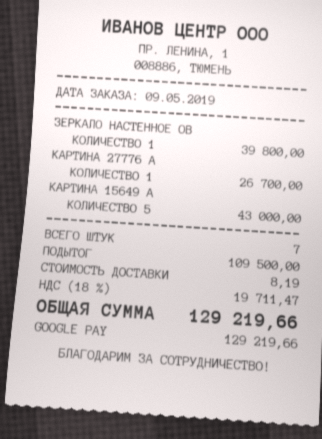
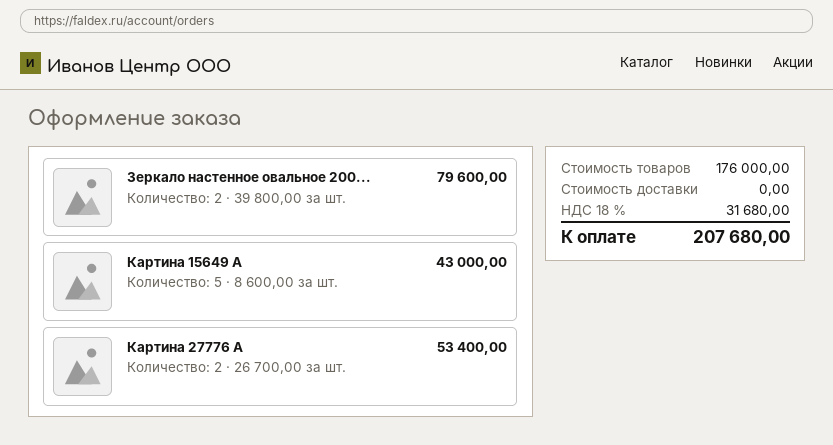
ЗЕРКАЛО НАСТЕННОЕ ОВ: 1 for 39800.00 -> 2 for 79600.00
КАРТИНА 27776 А: 1 for 26700.00 -> 2 for 53400.00
subtotal: 109500.00 -> 176000.00
shipping: 8.19 -> 0.00
tax: 18% = 19711.47 -> 18% = 31680.00
total: 129219.66 -> 207680.00

